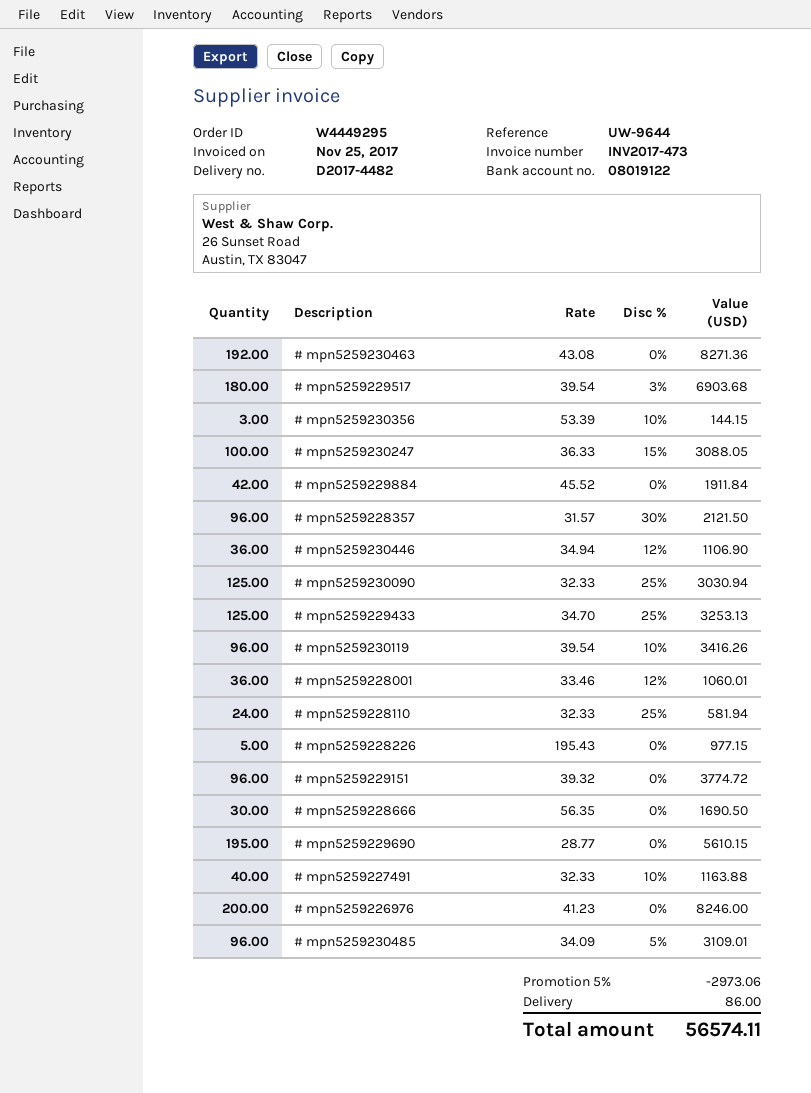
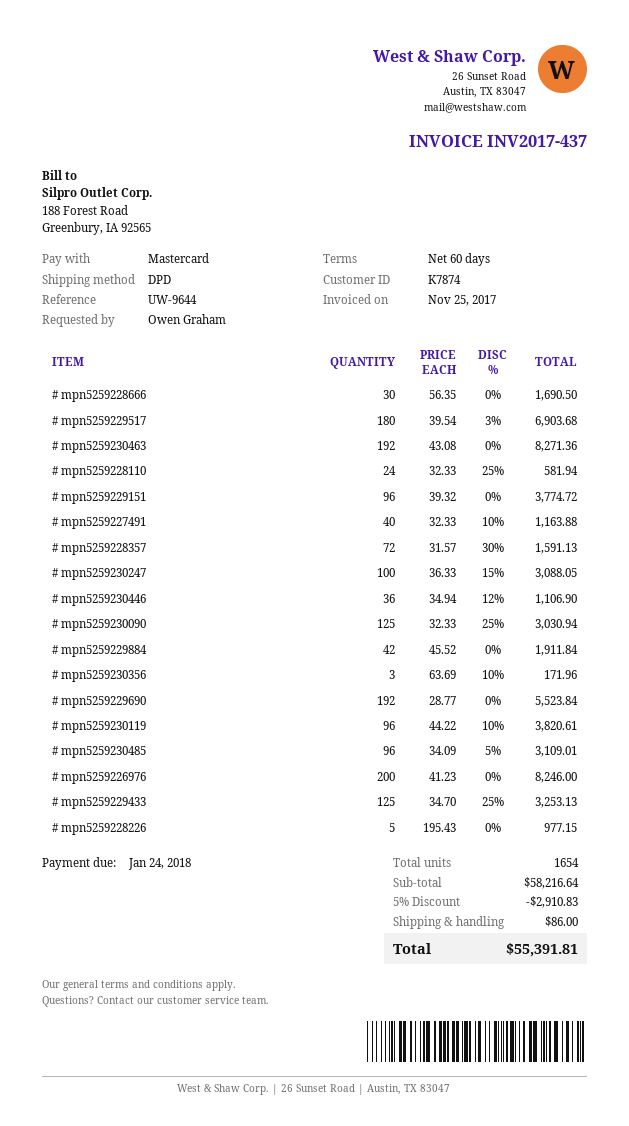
invoice number: INV2017-473 -> INV2017-437
# mpn5259230356: 3 x 53.39 - 10% = 144.15 -> 3 x 63.69 - 10% = 171.96
# mpn5259228357: 96 x 31.57 - 30% = 2121.50 -> 72 x 31.57 - 30% = 1591.13
# mpn5259230119: 96 x 39.54 - 10% = 3416.26 -> 96 x 44.22 - 10% = 3820.61
# mpn5259228001: 36 x 33.46 - 12% = 1060.01 -> none
# mpn5259229690: 195 x 28.77 = 5610.15 -> 192 x 28.77 = 5523.84
discount: 5% = 2973.06 -> 5% = 2910.83
total: 56574.11 -> 55391.81

